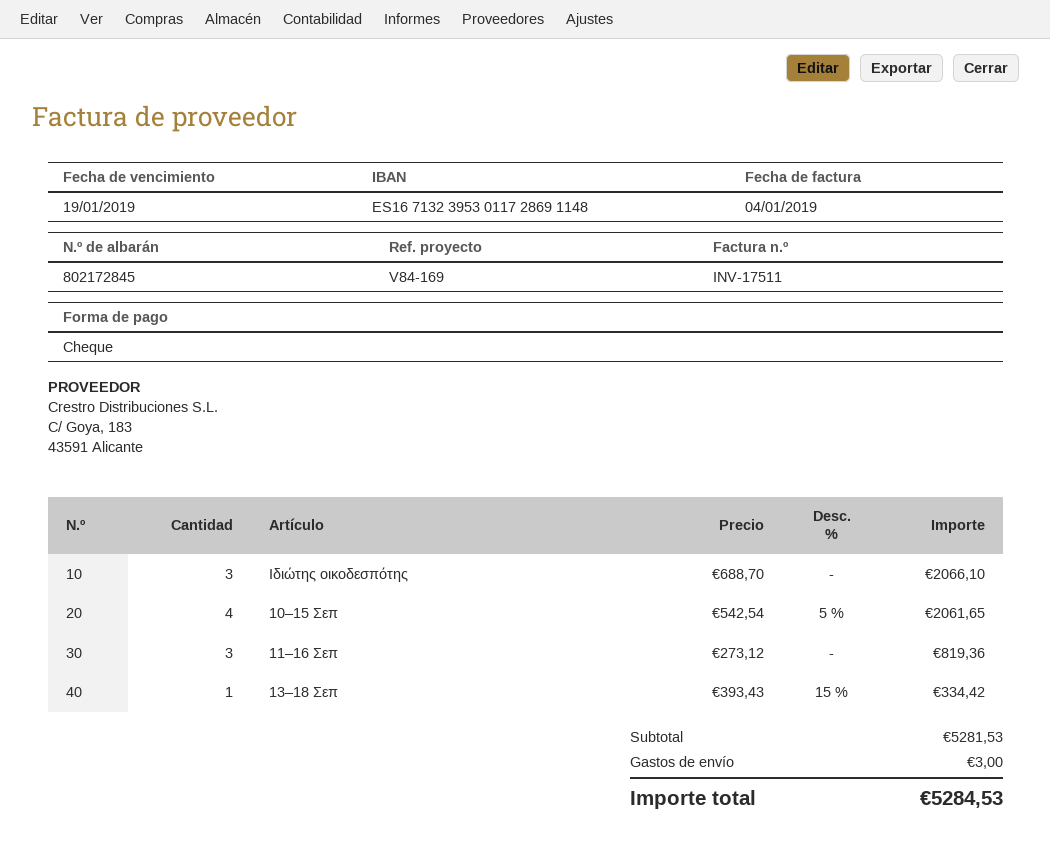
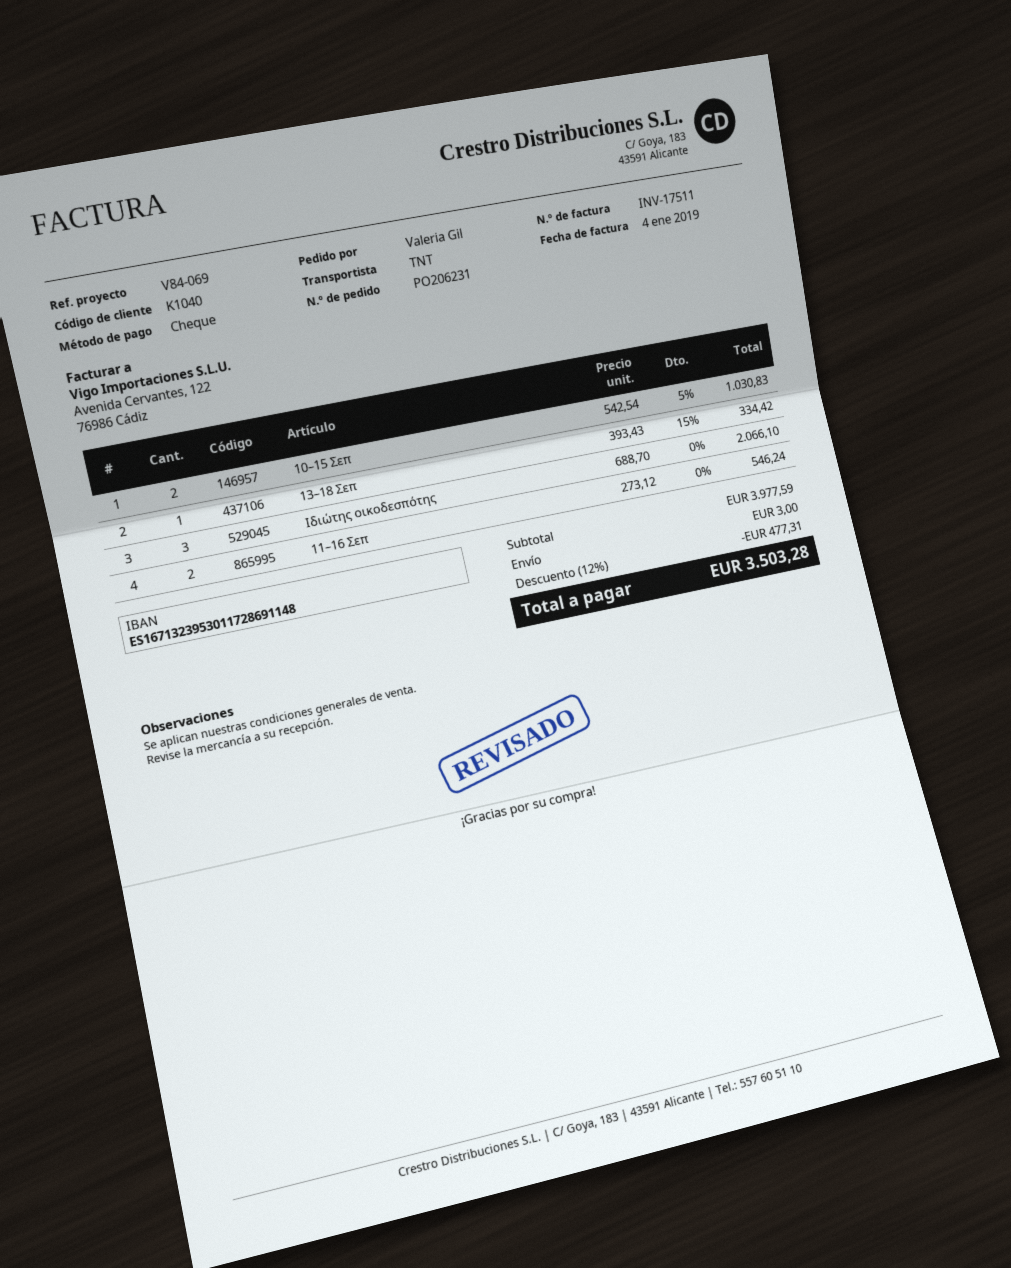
reference: V84-169 -> V84-069
10–15 Σεπ: 4 x 542.54 - 5% = 2061.65 -> 2 x 542.54 - 5% = 1030.83
11–16 Σεπ: 3 x 273.12 = 819.36 -> 2 x 273.12 = 546.24
subtotal: 5281.53 -> 3977.59
discount: none -> 12% = 477.31
total: 5284.53 -> 3503.28

